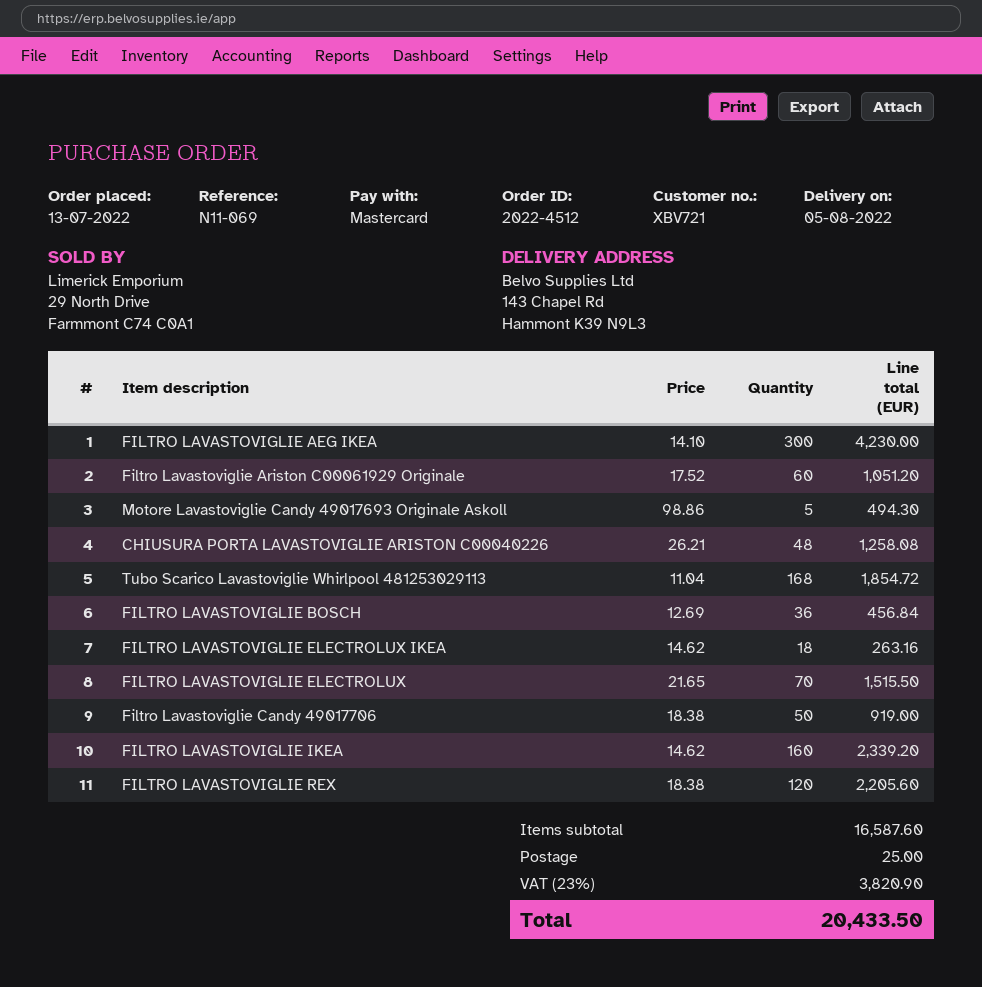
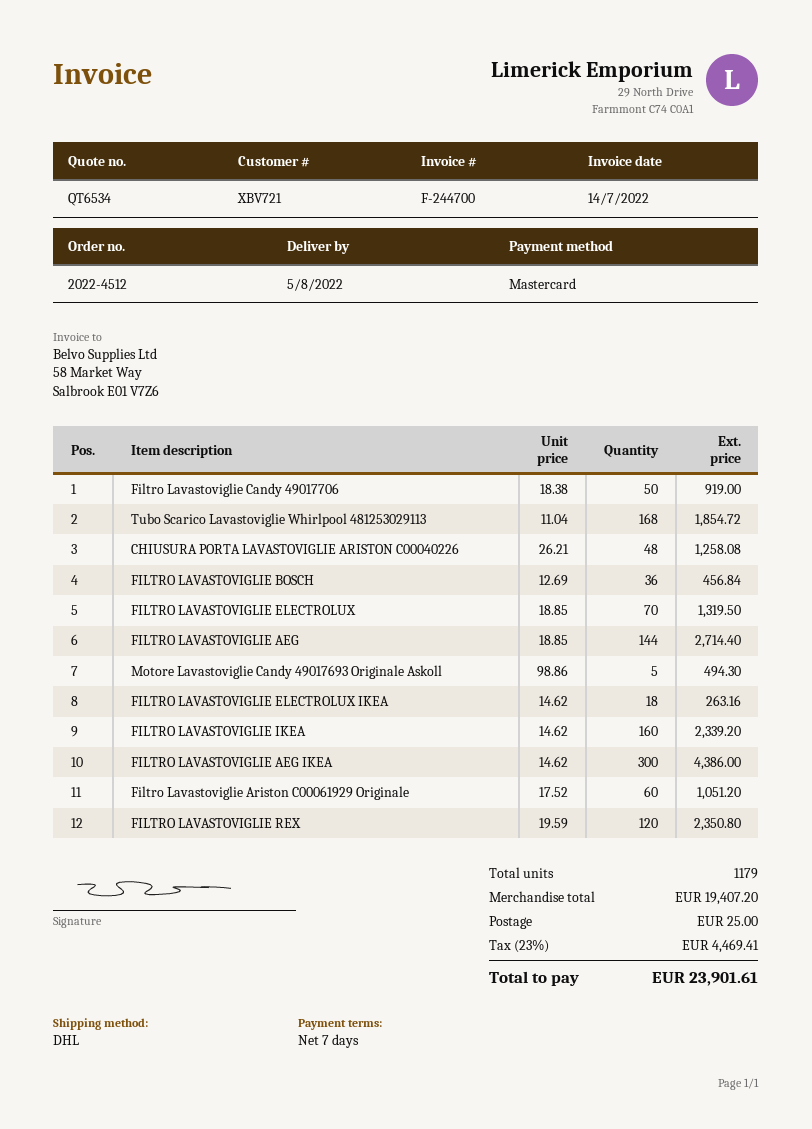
FILTRO LAVASTOVIGLIE AEG IKEA: 300 x 14.10 = 4230.00 -> 300 x 14.62 = 4386.00
FILTRO LAVASTOVIGLIE ELECTROLUX: 70 x 21.65 = 1515.50 -> 70 x 18.85 = 1319.50
FILTRO LAVASTOVIGLIE REX: 120 x 18.38 = 2205.60 -> 120 x 19.59 = 2350.80
FILTRO LAVASTOVIGLIE AEG: none -> 144 x 18.85 = 2714.40
subtotal: 16587.60 -> 19407.20
tax: 23% = 3820.90 -> 23% = 4469.41
total: 20433.50 -> 23901.61

